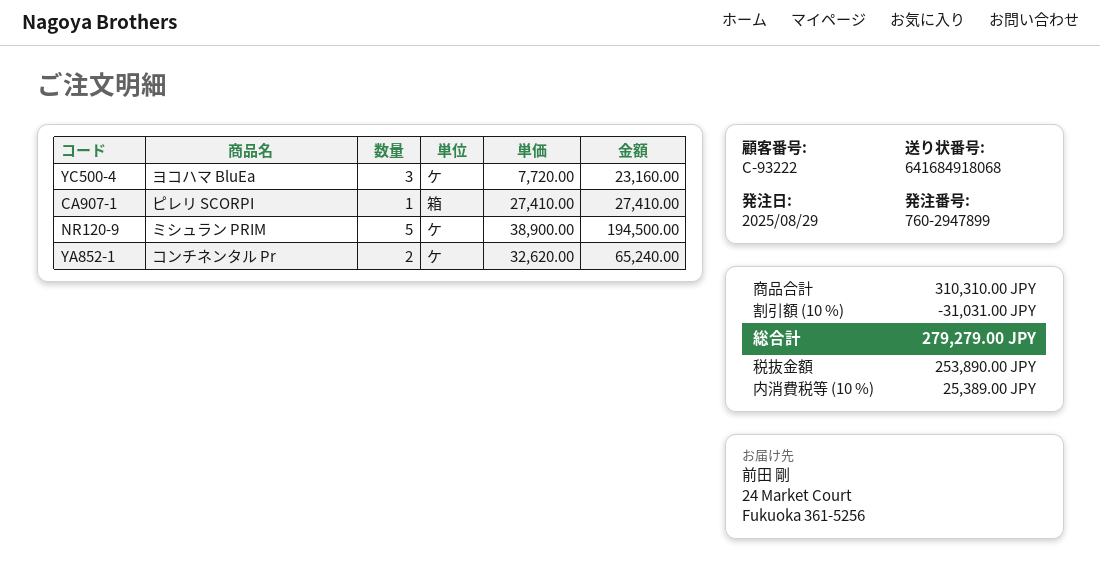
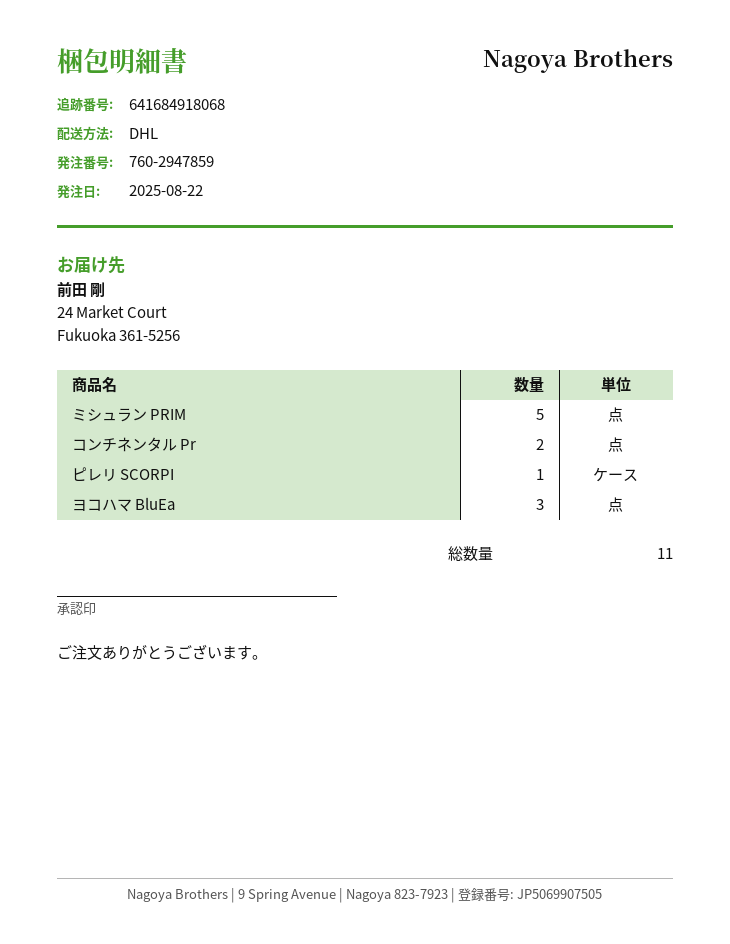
order number: 760-2947899 -> 760-2947859
order date: 2025-08-29 -> 2025-08-22

